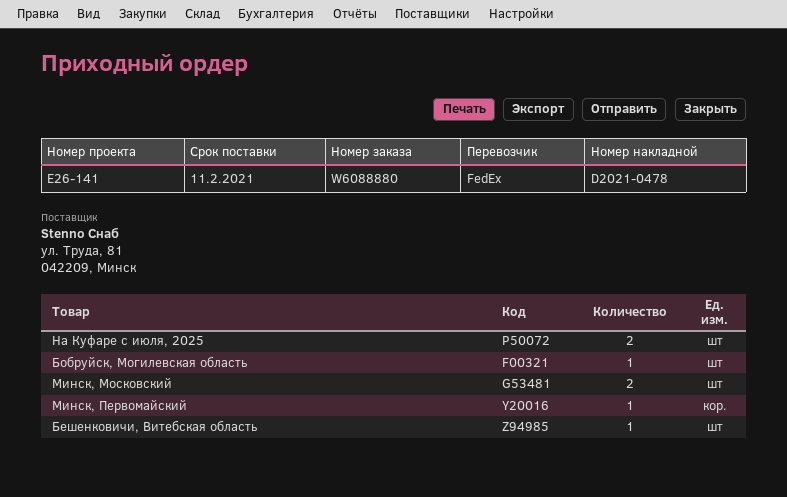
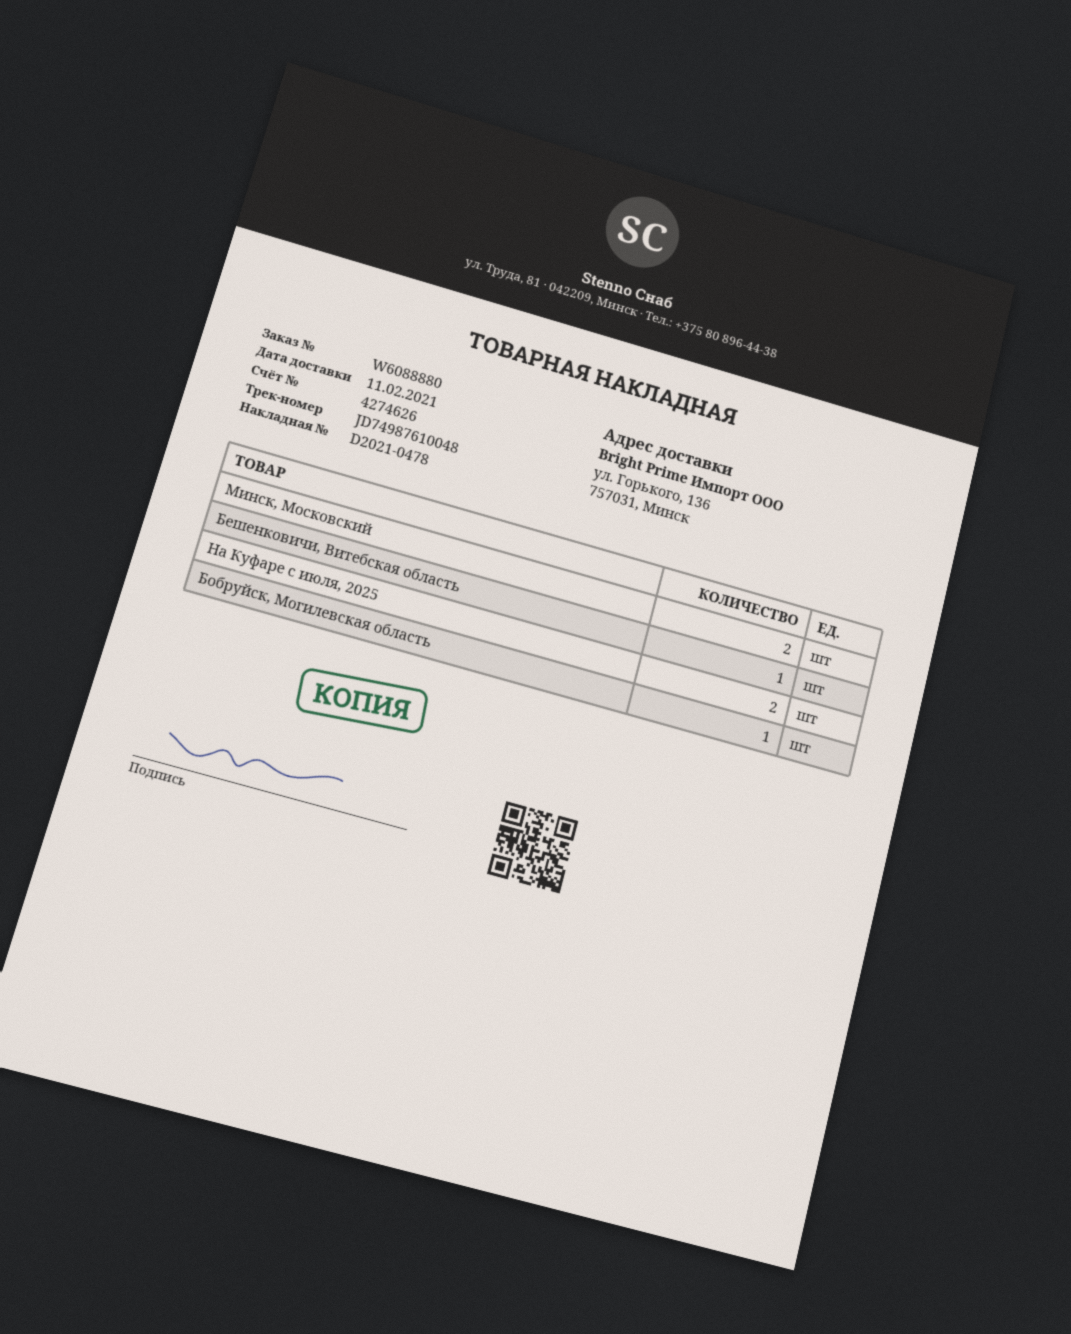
Минск, Первомайский: 1 -> none

